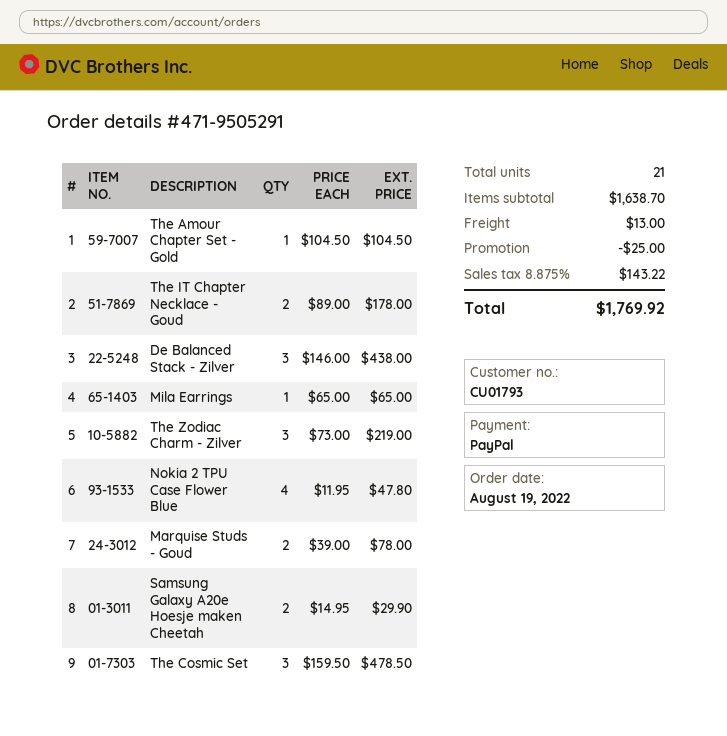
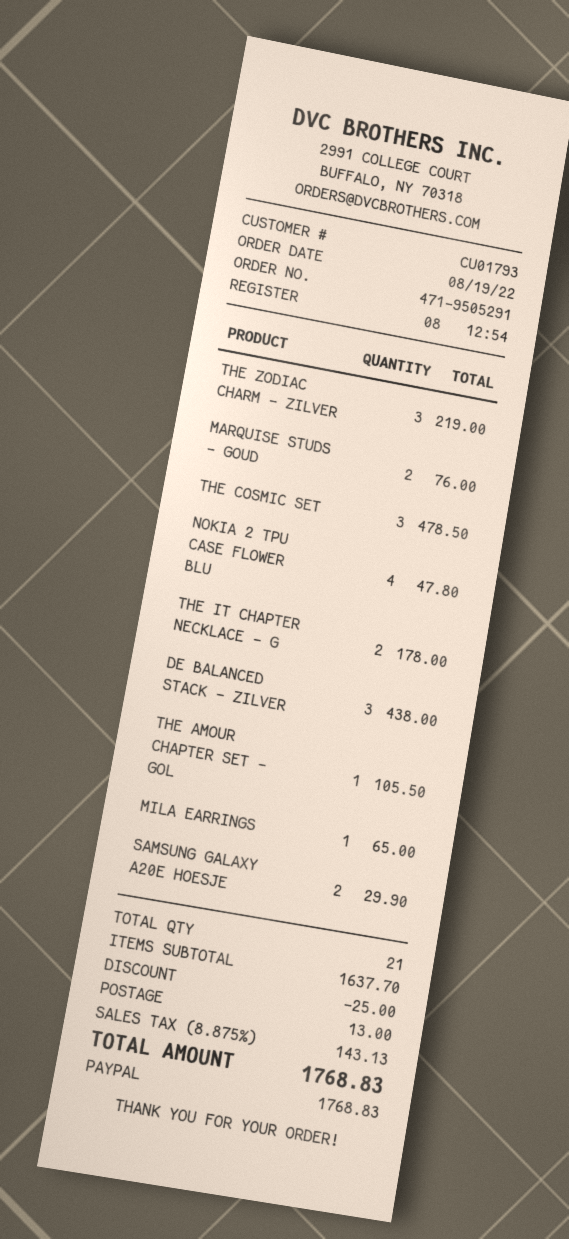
The Amour Chapter Set - Gold: 1 for 104.50 -> 1 for 105.50
Marquise Studs - Goud: 2 for 78.00 -> 2 for 76.00
subtotal: 1638.70 -> 1637.70
tax: 8.875% = 143.22 -> 8.875% = 143.13
total: 1769.92 -> 1768.83

